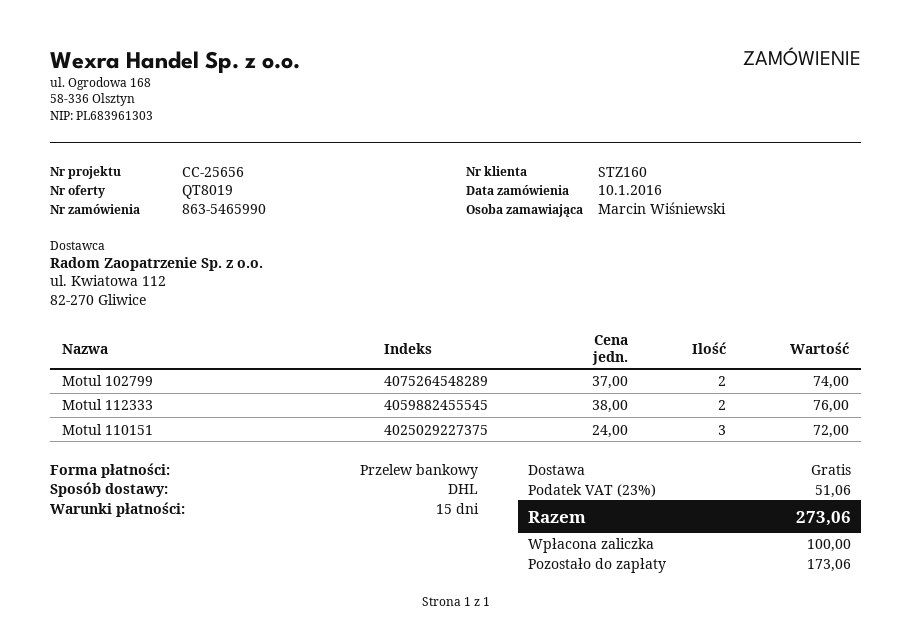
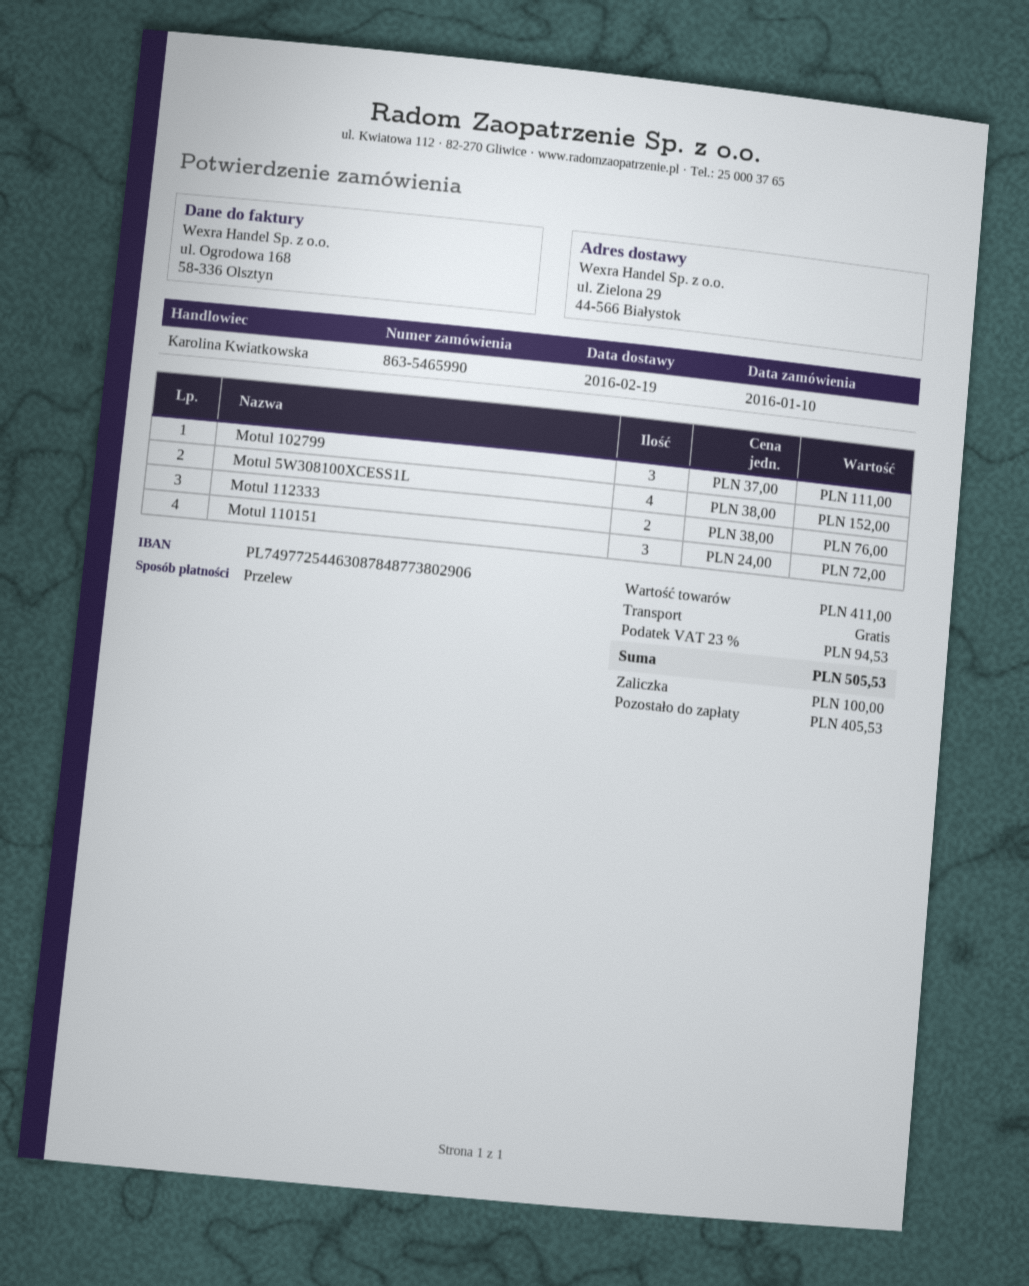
Motul 102799: 2 x 37.00 = 74.00 -> 3 x 37.00 = 111.00
Motul 5W308100XCESS1L: none -> 4 x 38.00 = 152.00
tax: 23% = 51.06 -> 23% = 94.53
total: 273.06 -> 505.53
balance: 173.06 -> 405.53

